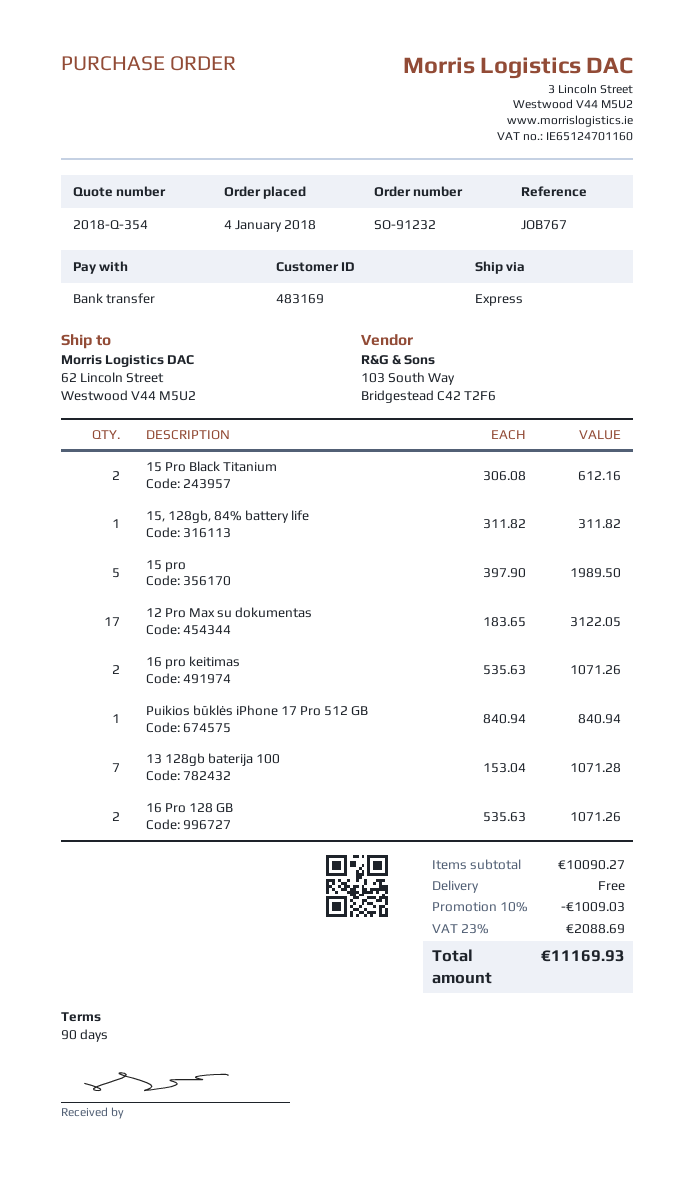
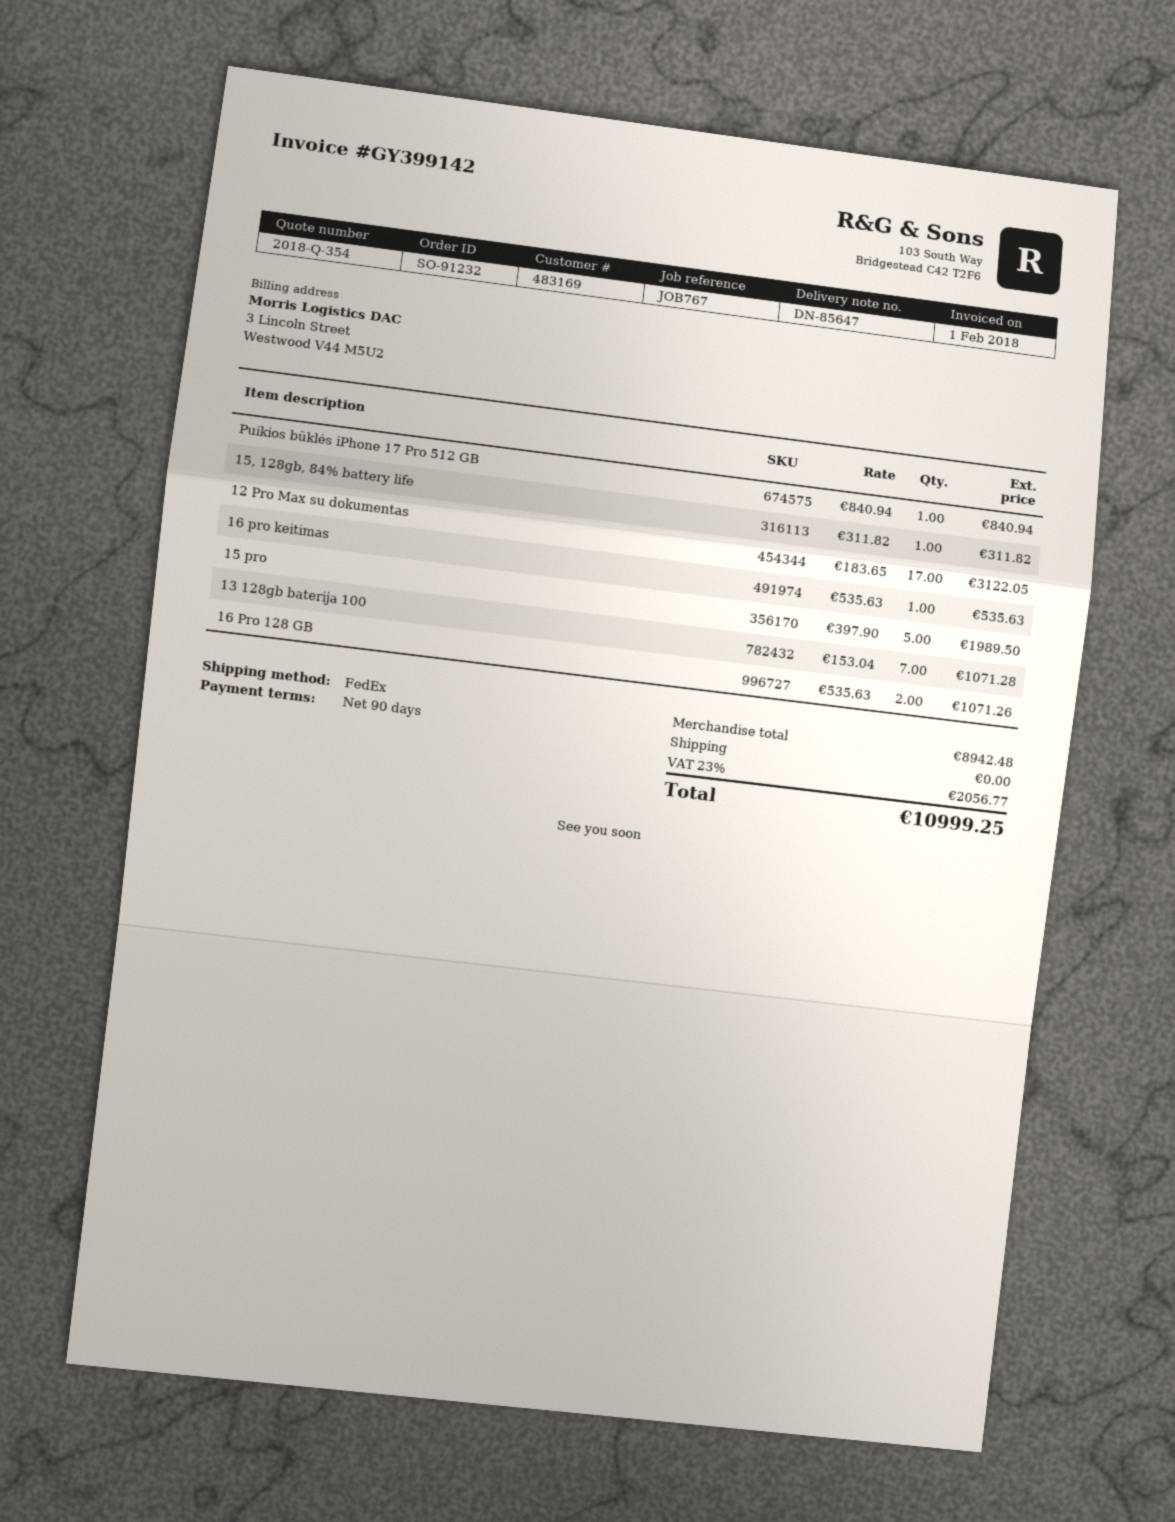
shipping method: express -> FedEx
15 Pro Black Titanium: 2 x 306.08 = 612.16 -> none
16 pro keitimas: 2 x 535.63 = 1071.26 -> 1 x 535.63 = 535.63
subtotal: 10090.27 -> 8942.48
discount: 10% = 1009.03 -> none
tax: 23% = 2088.69 -> 23% = 2056.77
total: 11169.93 -> 10999.25

